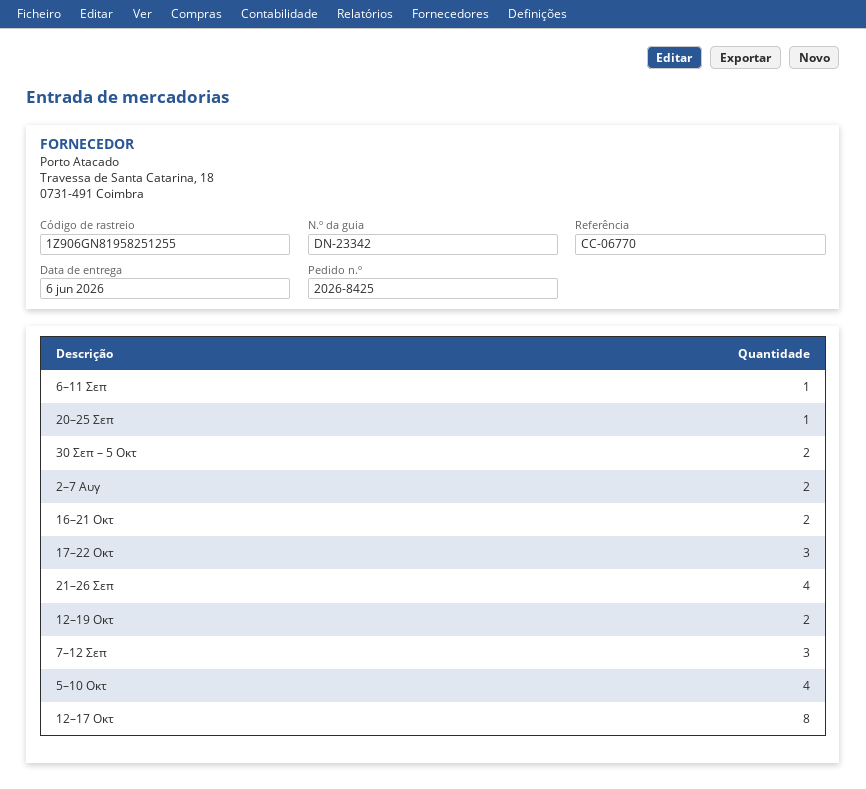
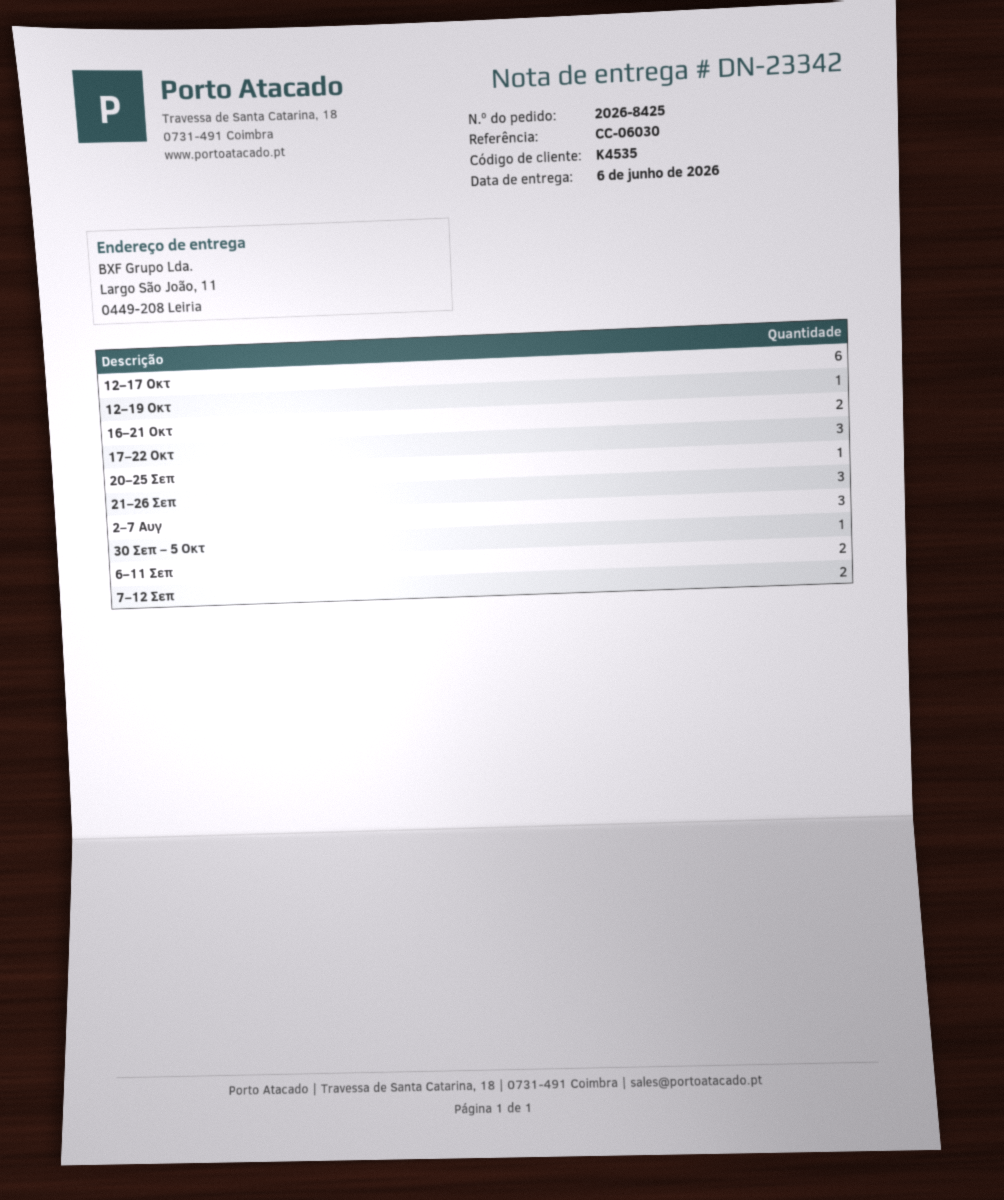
reference: CC-06770 -> CC-06030
6–11 Σεπ: 1 -> 2
30 Σεπ – 5 Οκτ: 2 -> 1
2–7 Αυγ: 2 -> 3
21–26 Σεπ: 4 -> 3
12–19 Οκτ: 2 -> 1
7–12 Σεπ: 3 -> 2
5–10 Οκτ: 4 -> none
12–17 Οκτ: 8 -> 6

